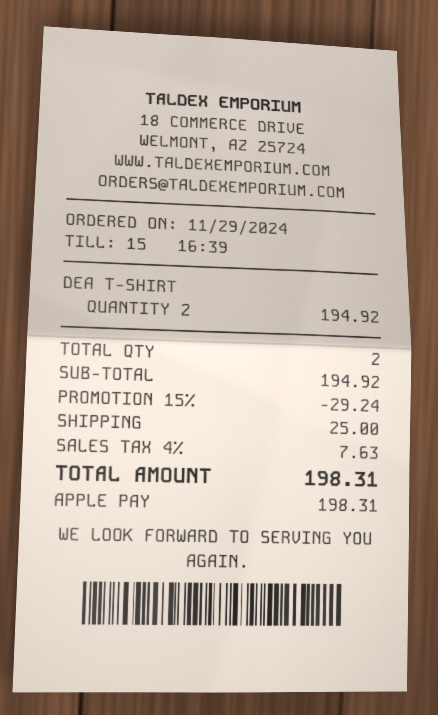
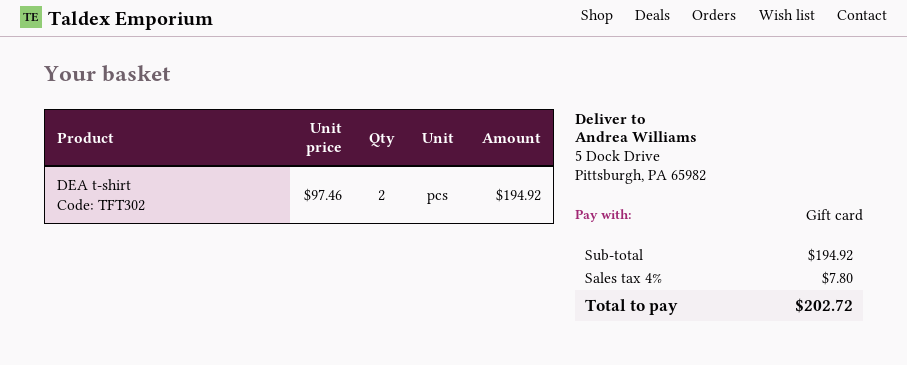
payment method: Apple Pay -> gift card
discount: 15% = 29.24 -> none
shipping: 25.00 -> none
tax: 4% = 7.63 -> 4% = 7.80
total: 198.31 -> 202.72

